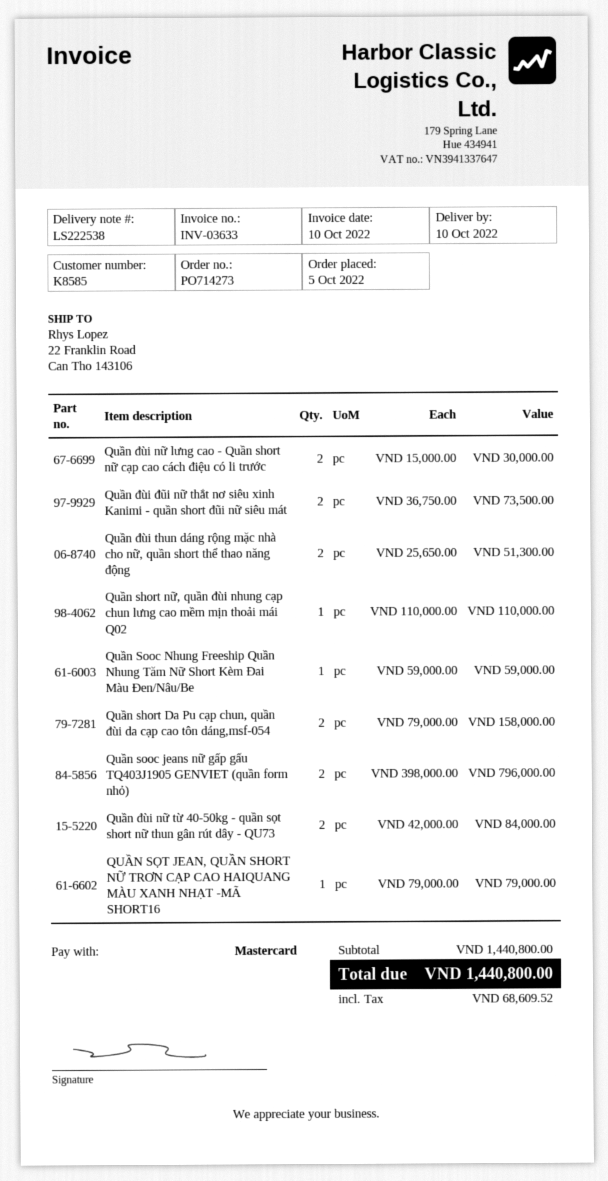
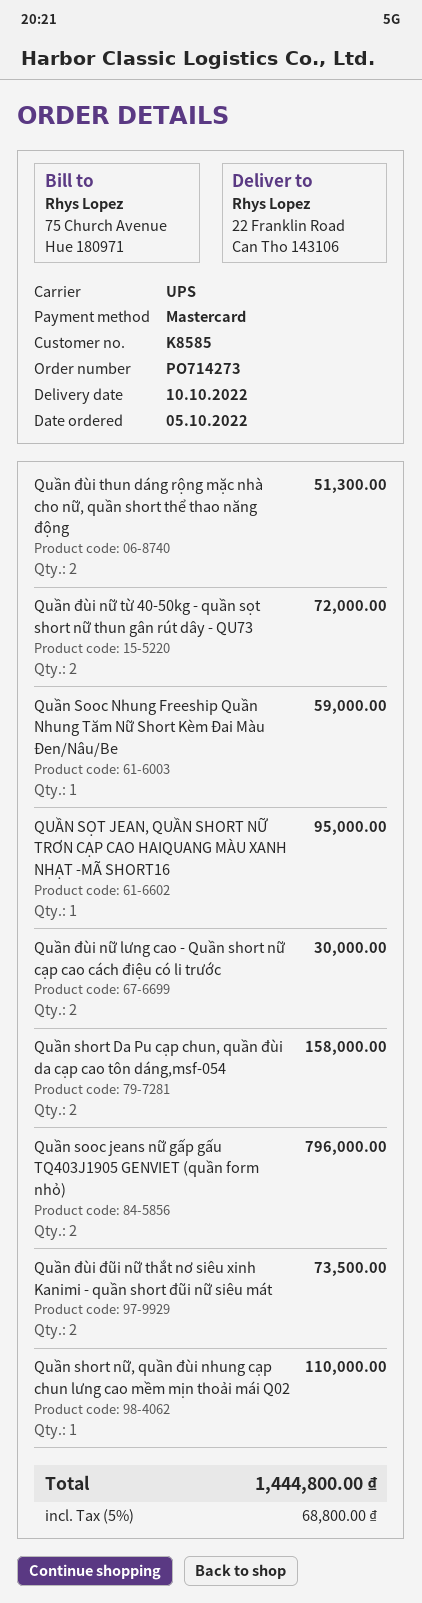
Quần đùi nữ từ 40-50kg - quần sọt short nữ thun gân rút dây - QU73: 2 for 84000.00 -> 2 for 72000.00
QUẦN SỌT JEAN, QUẦN SHORT NỮ TRƠN CẠP CAO HAIQUANG MÀU XANH NHẠT -MÃ SHORT16: 1 for 79000.00 -> 1 for 95000.00
tax: 68609.52 -> 68800.00
total: 1440800.00 -> 1444800.00

